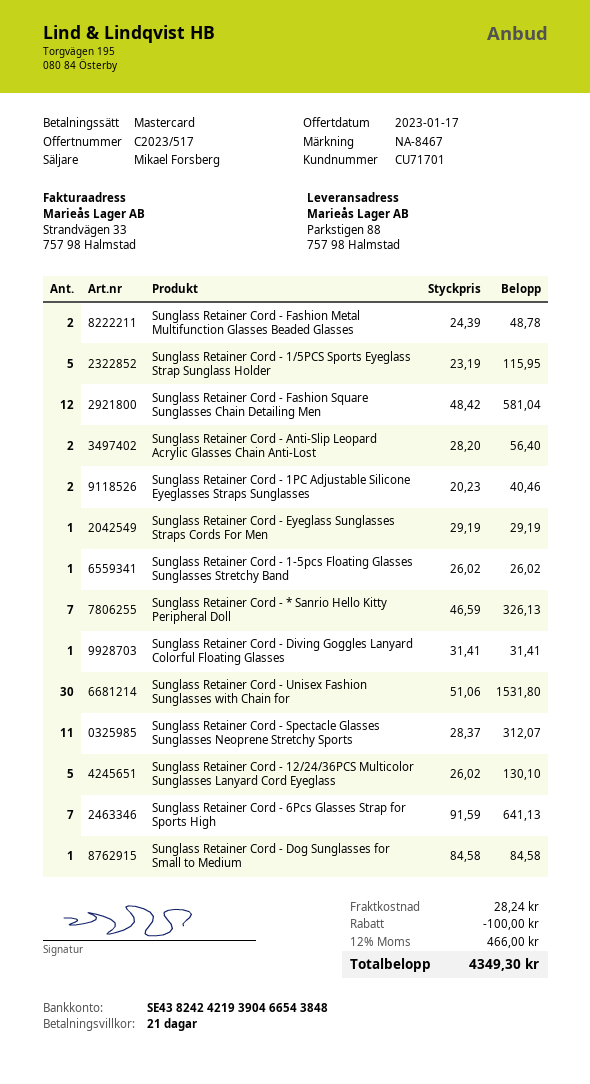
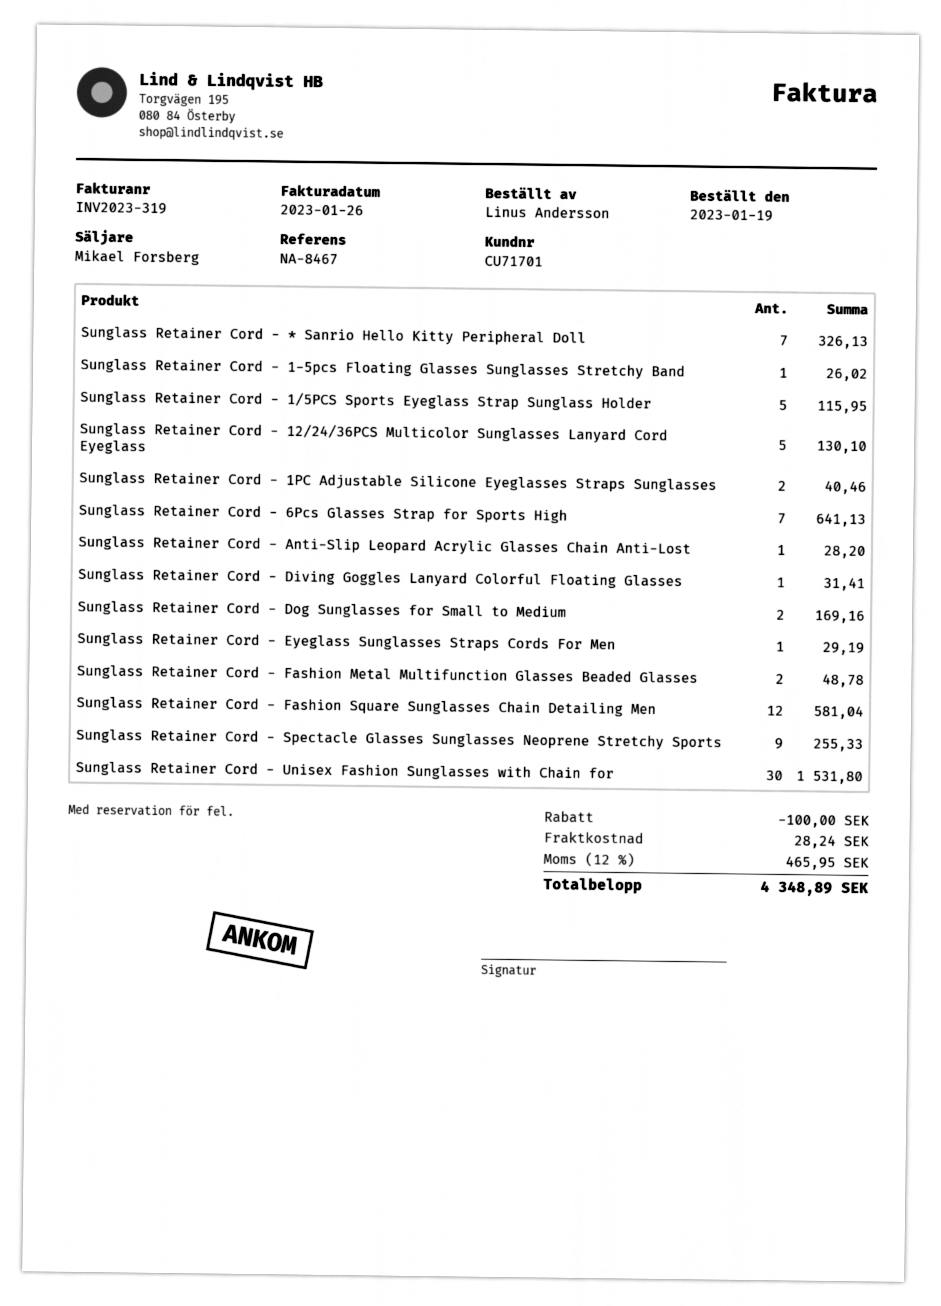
Sunglass Retainer Cord - Anti-Slip Leopard Acrylic Glasses Chain Anti-Lost: 2 for 56.40 -> 1 for 28.20
Sunglass Retainer Cord - Spectacle Glasses Sunglasses Neoprene Stretchy Sports: 11 for 312.07 -> 9 for 255.33
Sunglass Retainer Cord - Dog Sunglasses for Small to Medium: 1 for 84.58 -> 2 for 169.16
tax: 12% = 466.00 -> 12% = 465.95
total: 4349.30 -> 4348.89

